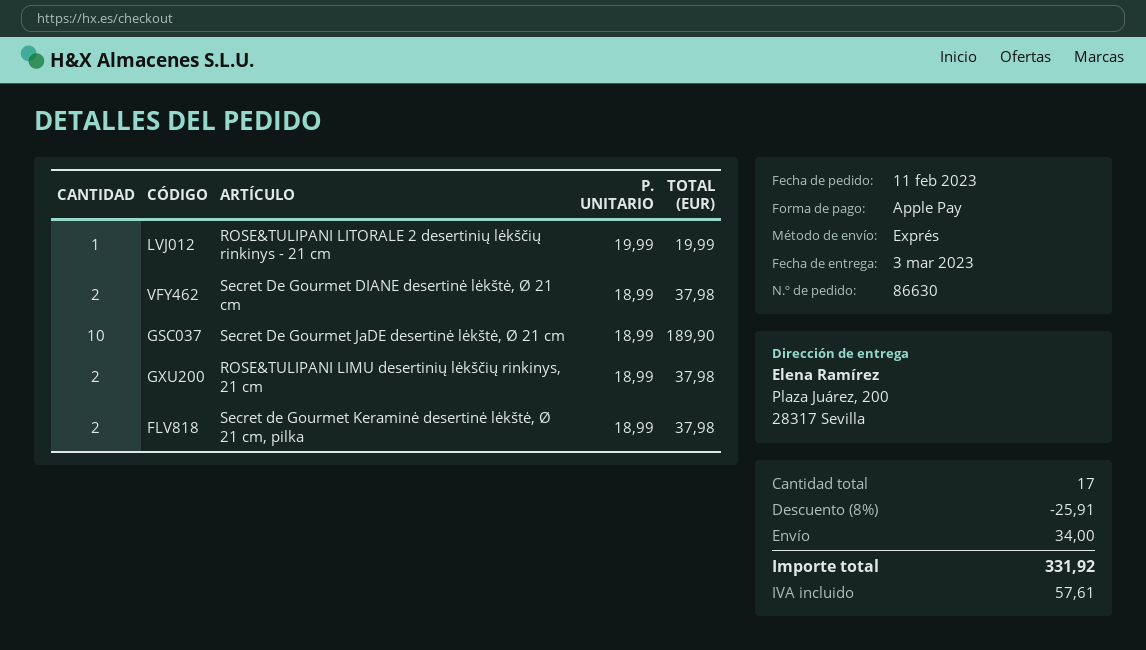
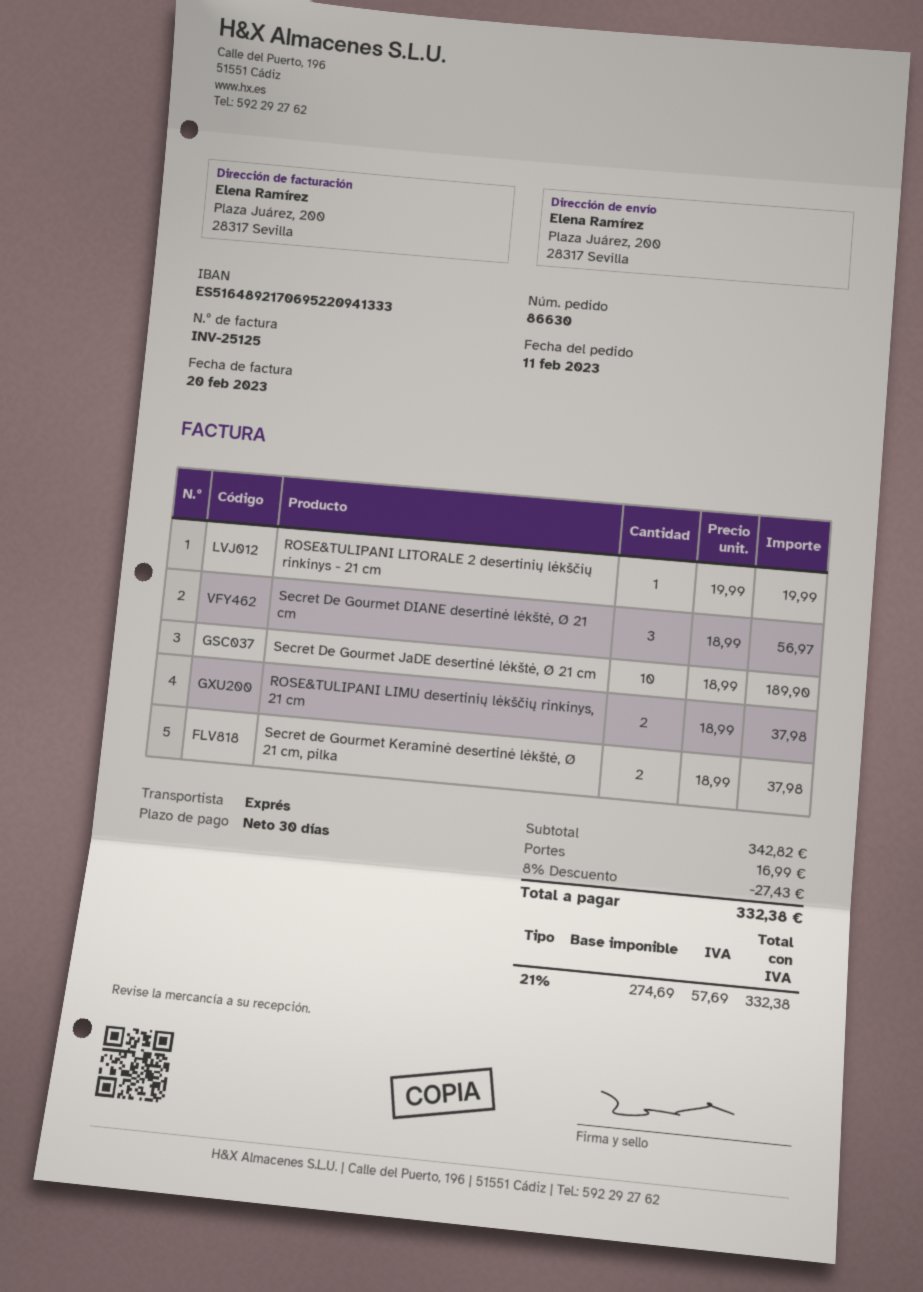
Secret De Gourmet DIANE desertinė lėkštė, Ø 21 cm: 2 x 18.99 = 37.98 -> 3 x 18.99 = 56.97
discount: 8% = 25.91 -> 8% = 27.43
shipping: 34.00 -> 16.99
tax: 57.61 -> 57.69
total: 331.92 -> 332.38

